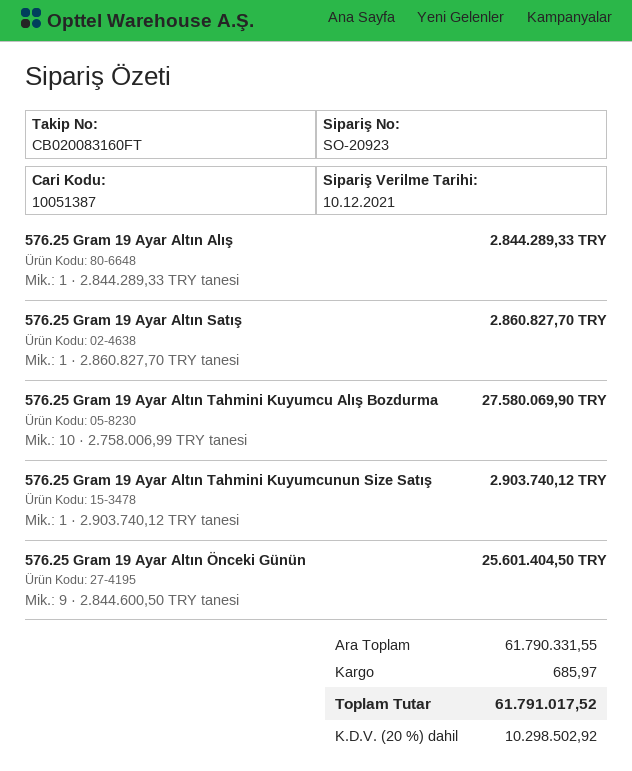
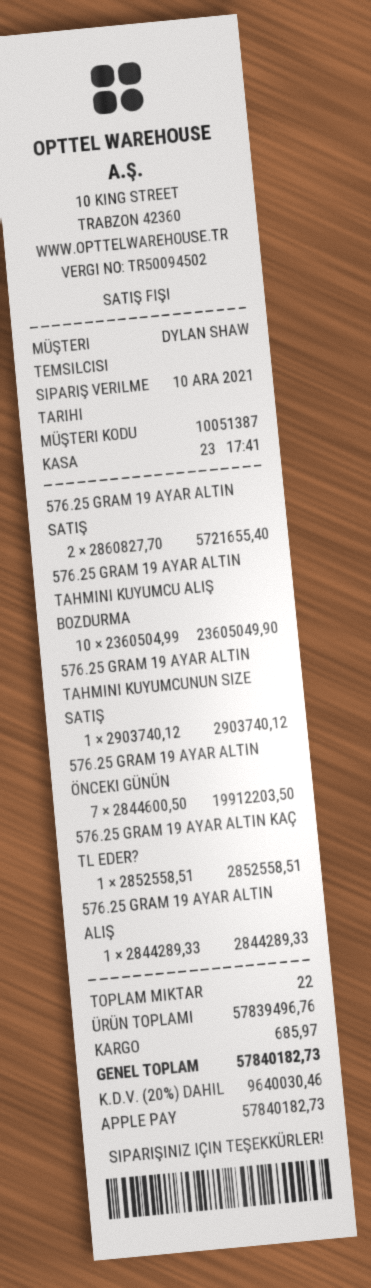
576.25 Gram 19 Ayar Altın Satış: 1 x 2860827.70 = 2860827.70 -> 2 x 2860827.70 = 5721655.40
576.25 Gram 19 Ayar Altın Tahmini Kuyumcu Alış Bozdurma: 10 x 2758006.99 = 27580069.90 -> 10 x 2360504.99 = 23605049.90
576.25 Gram 19 Ayar Altın Önceki Günün: 9 x 2844600.50 = 25601404.50 -> 7 x 2844600.50 = 19912203.50
576.25 GRAM 19 AYAR ALTIN KAÇ TL EDER?: none -> 1 x 2852558.51 = 2852558.51
subtotal: 61790331.55 -> 57839496.76
tax: 20% = 10298502.92 -> 20% = 9640030.46
total: 61791017.52 -> 57840182.73

